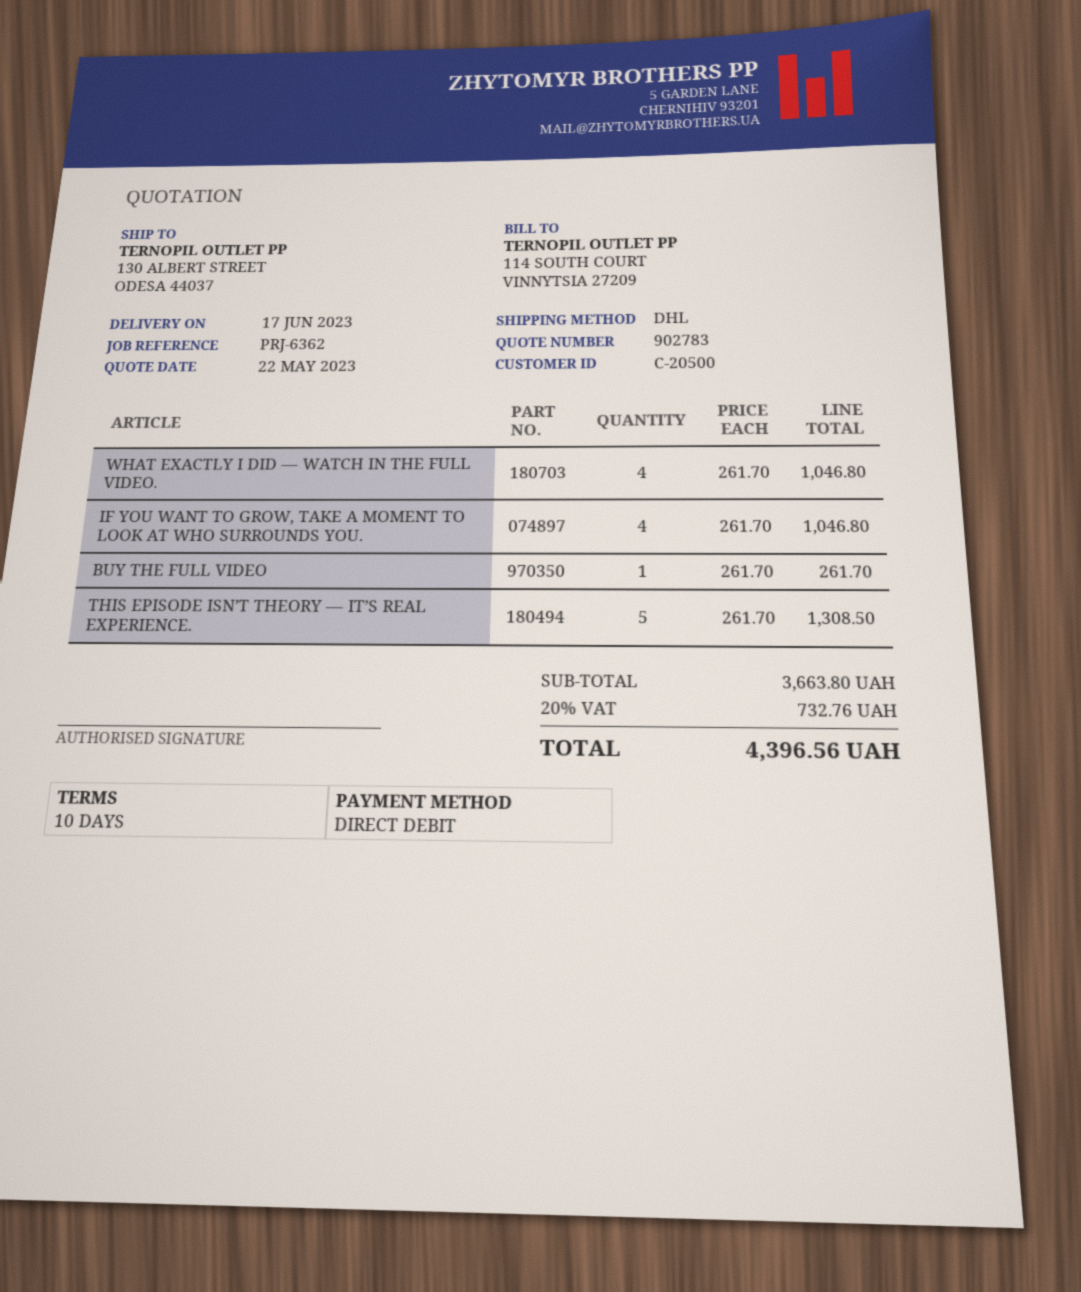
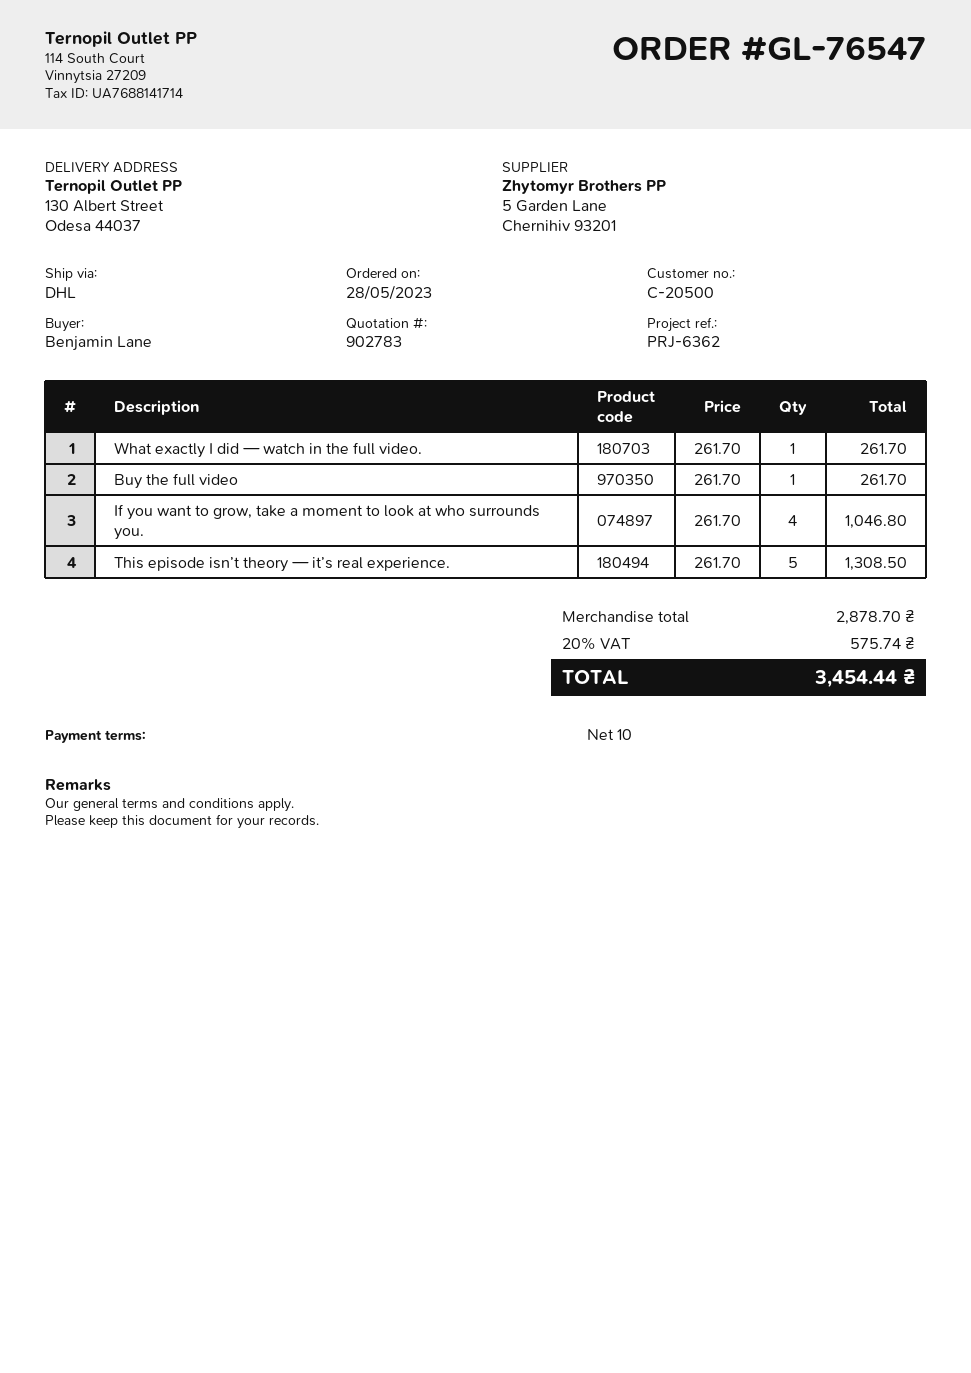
WHAT EXACTLY I DID — WATCH IN THE FULL VIDEO.: 4 x 261.70 = 1046.80 -> 1 x 261.70 = 261.70
subtotal: 3663.80 -> 2878.70
tax: 20% = 732.76 -> 20% = 575.74
total: 4396.56 -> 3454.44

